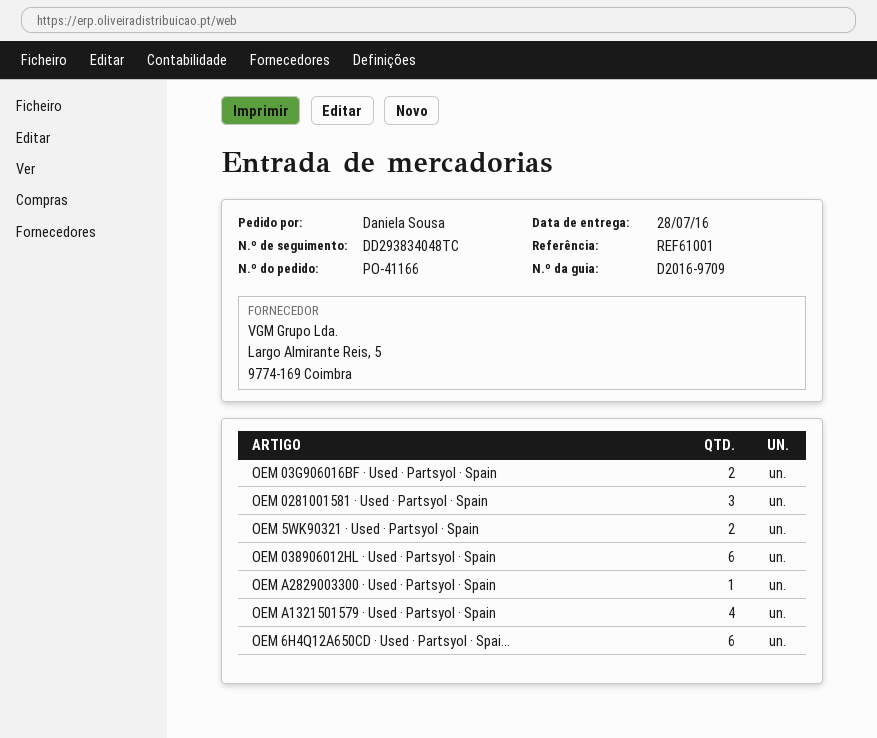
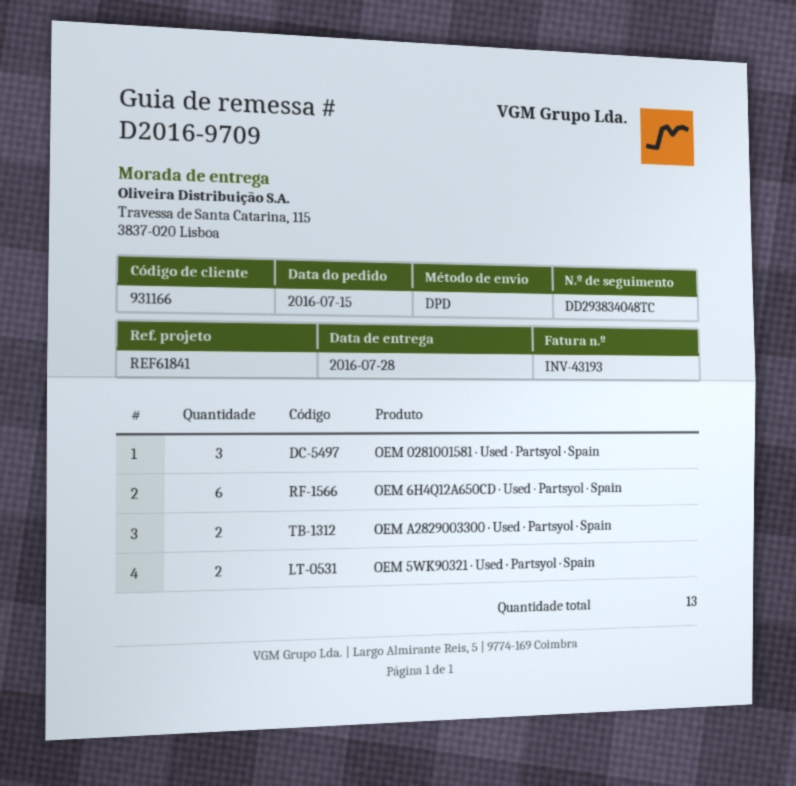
reference: REF61001 -> REF61841
OEM 03G906016BF · Used · Partsyol · Spain: 2 -> none
OEM 038906012HL · Used · Partsyol · Spain: 6 -> none
OEM A2829003300 · Used · Partsyol · Spain: 1 -> 2
OEM A1321501579 · Used · Partsyol · Spain: 4 -> none

